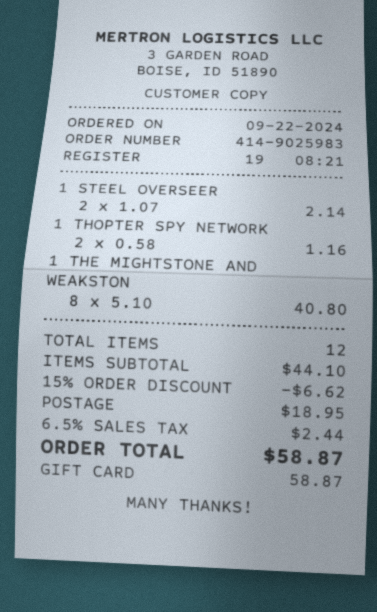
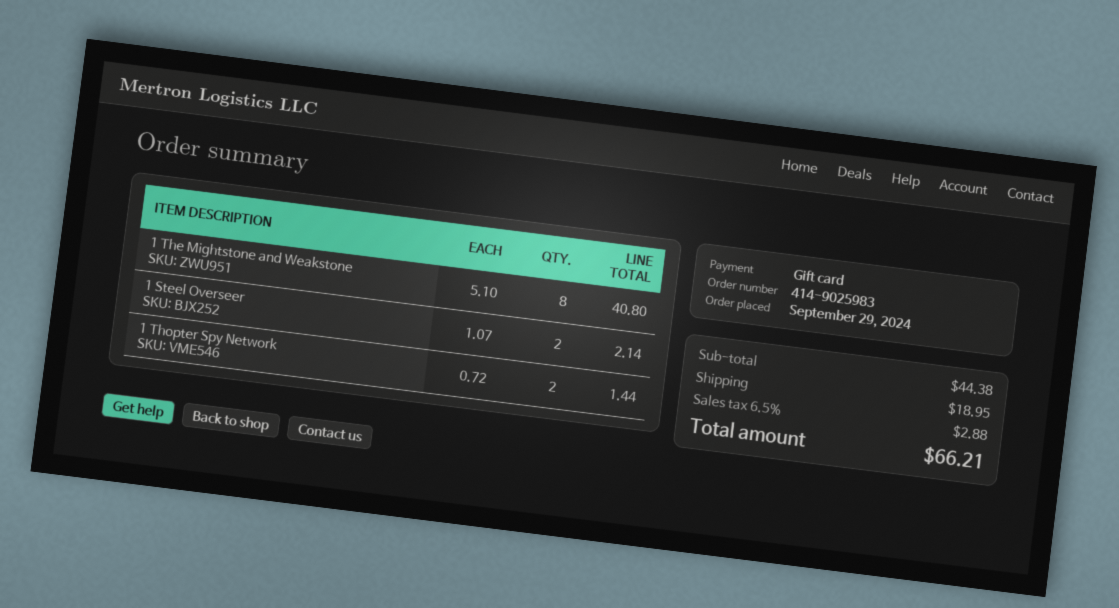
order date: 2024-09-22 -> 2024-09-29
1 THOPTER SPY NETWORK: 2 x 0.58 = 1.16 -> 2 x 0.72 = 1.44
subtotal: 44.10 -> 44.38
discount: 15% = 6.62 -> none
tax: 6.5% = 2.44 -> 6.5% = 2.88
total: 58.87 -> 66.21

